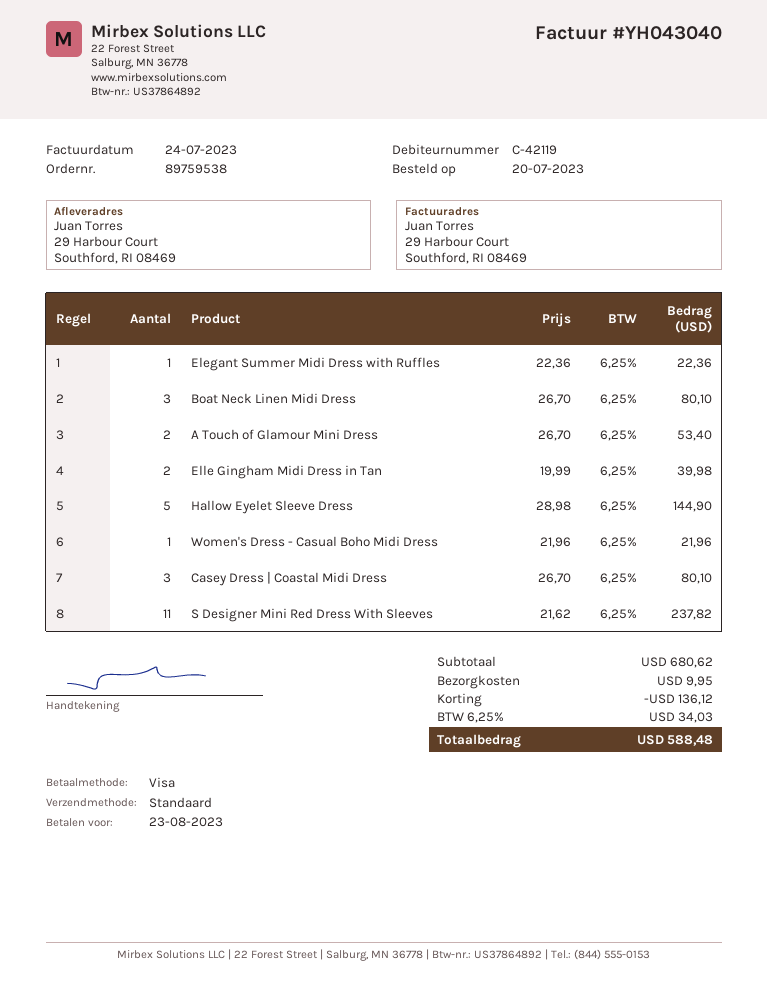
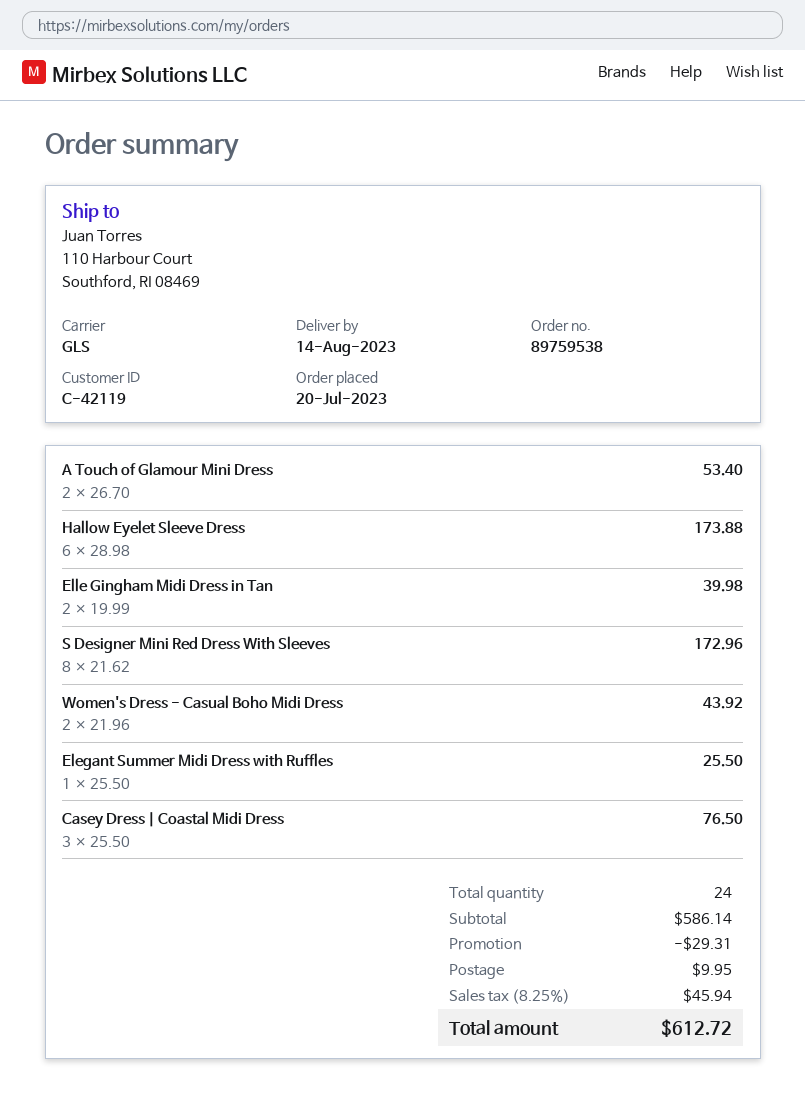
shipping method: standard -> GLS
ship to: 29 Harbour Court, Southford, RI 08469 -> 110 Harbour Court, Southford, RI 08469
Elegant Summer Midi Dress with Ruffles: 1 x 22.36 = 22.36 -> 1 x 25.50 = 25.50
Boat Neck Linen Midi Dress: 3 x 26.70 = 80.10 -> none
Hallow Eyelet Sleeve Dress: 5 x 28.98 = 144.90 -> 6 x 28.98 = 173.88
Women's Dress - Casual Boho Midi Dress: 1 x 21.96 = 21.96 -> 2 x 21.96 = 43.92
Casey Dress | Coastal Midi Dress: 3 x 26.70 = 80.10 -> 3 x 25.50 = 76.50
S Designer Mini Red Dress With Sleeves: 11 x 21.62 = 237.82 -> 8 x 21.62 = 172.96
subtotal: 680.62 -> 586.14
discount: 136.12 -> 29.31
tax: 6.25% = 34.03 -> 8.25% = 45.94
total: 588.48 -> 612.72

